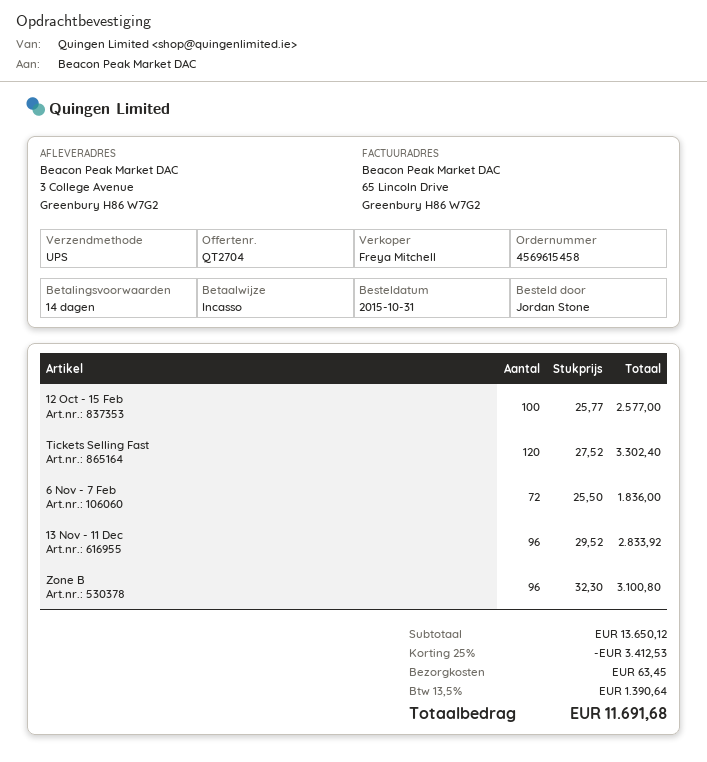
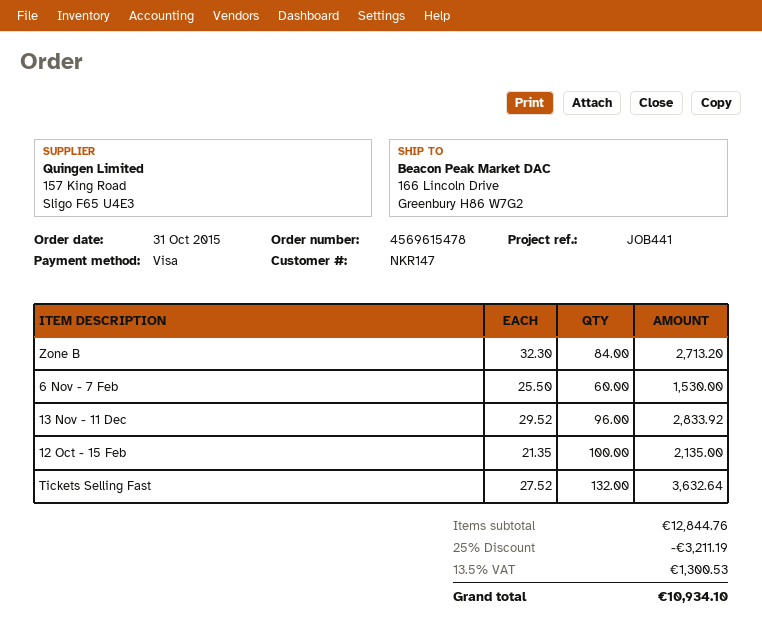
order number: 4569615458 -> 4569615478
payment method: direct debit -> Visa
ship to: 3 College Avenue, Greenbury H86 W7G2 -> 166 Lincoln Drive, Greenbury H86 W7G2
12 Oct - 15 Feb: 100 x 25.77 = 2577.00 -> 100 x 21.35 = 2135.00
Tickets Selling Fast: 120 x 27.52 = 3302.40 -> 132 x 27.52 = 3632.64
6 Nov - 7 Feb: 72 x 25.50 = 1836.00 -> 60 x 25.50 = 1530.00
Zone B: 96 x 32.30 = 3100.80 -> 84 x 32.30 = 2713.20
subtotal: 13650.12 -> 12844.76
discount: 25% = 3412.53 -> 25% = 3211.19
shipping: 63.45 -> none
tax: 13.5% = 1390.64 -> 13.5% = 1300.53
total: 11691.68 -> 10934.10

